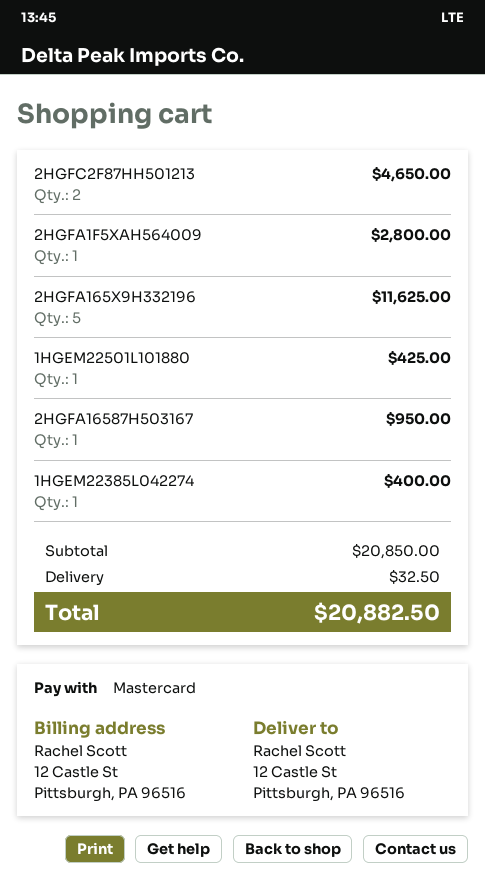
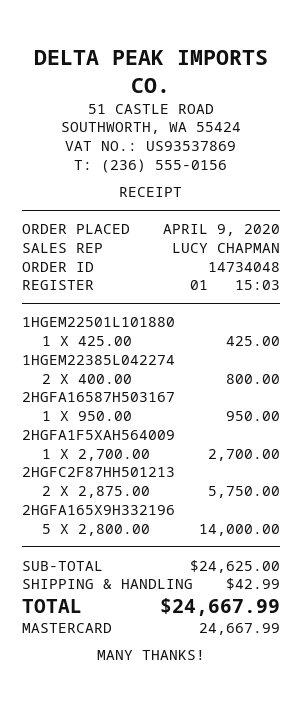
2HGFC2F87HH501213: 2 for 4650.00 -> 2 for 5750.00
2HGFA1F5XAH564009: 1 for 2800.00 -> 1 for 2700.00
2HGFA165X9H332196: 5 for 11625.00 -> 5 for 14000.00
1HGEM22385L042274: 1 for 400.00 -> 2 for 800.00
subtotal: 20850.00 -> 24625.00
shipping: 32.50 -> 42.99
total: 20882.50 -> 24667.99

